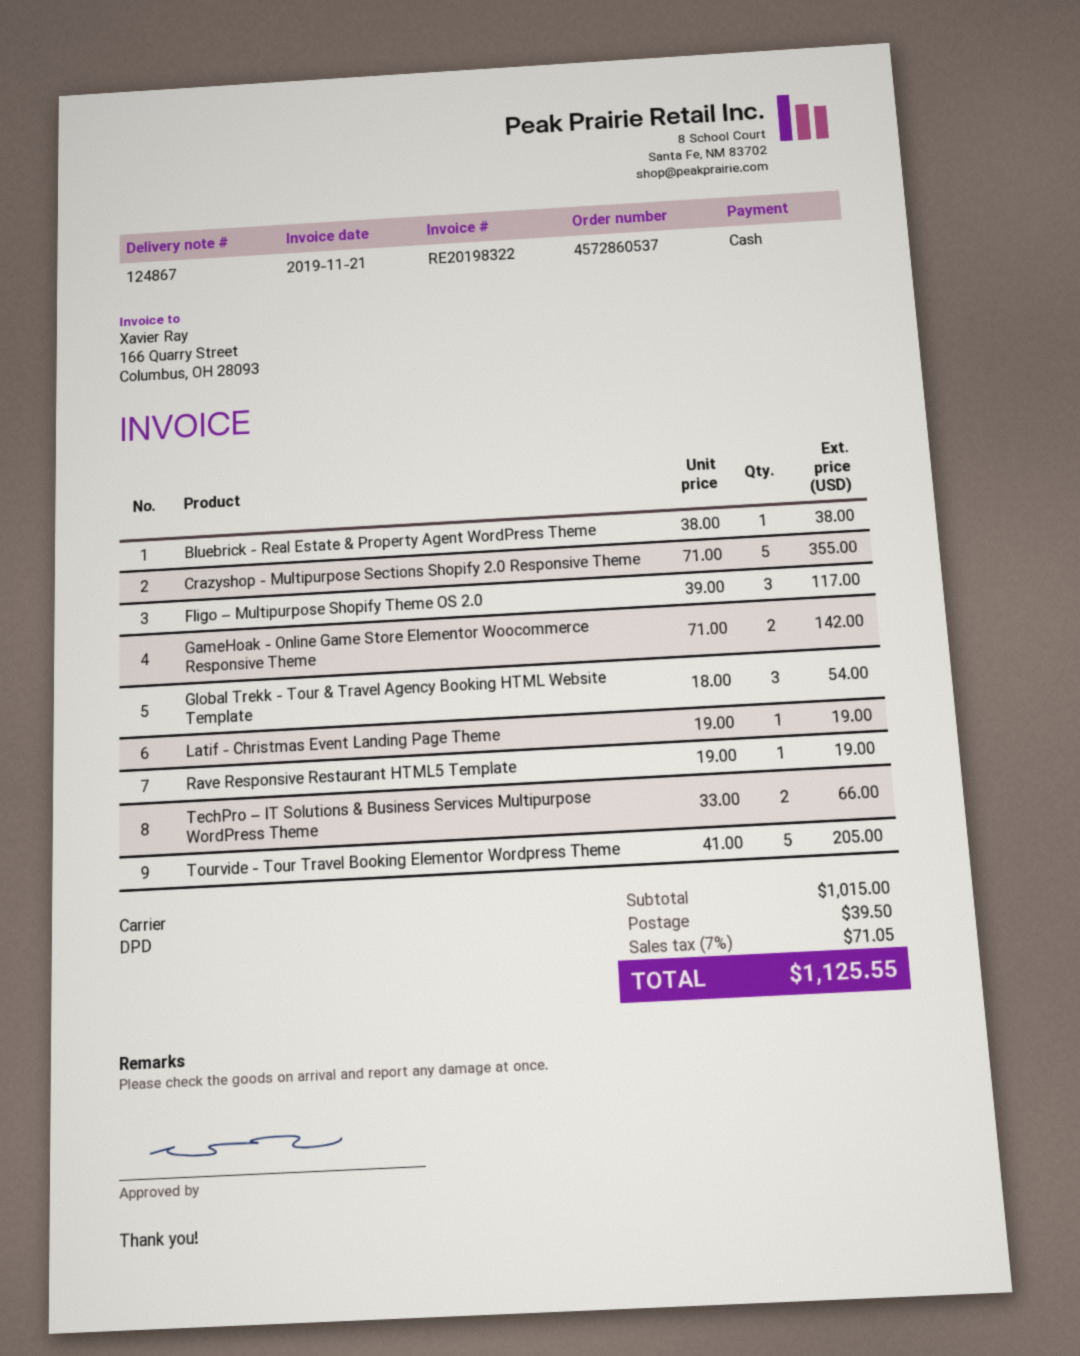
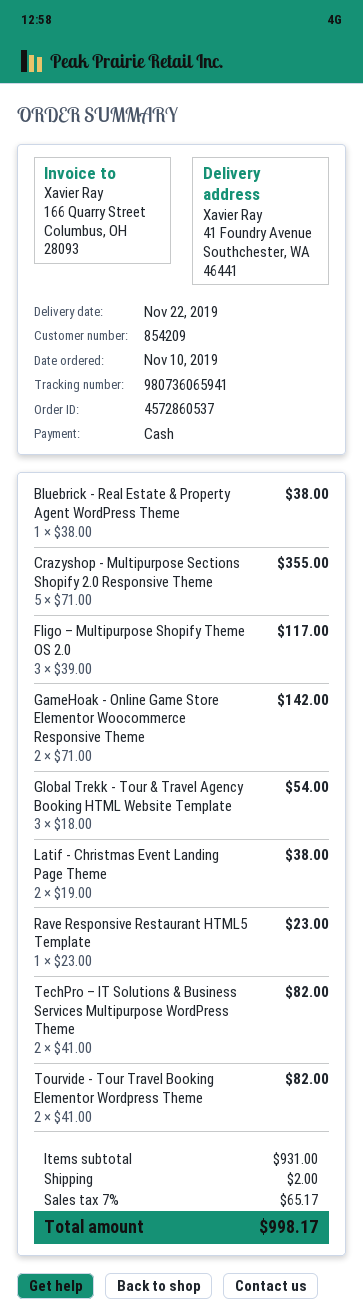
Latif - Christmas Event Landing Page Theme: 1 x 19.00 = 19.00 -> 2 x 19.00 = 38.00
Rave Responsive Restaurant HTML5 Template: 1 x 19.00 = 19.00 -> 1 x 23.00 = 23.00
TechPro – IT Solutions & Business Services Multipurpose WordPress Theme: 2 x 33.00 = 66.00 -> 2 x 41.00 = 82.00
Tourvide - Tour Travel Booking Elementor Wordpress Theme: 5 x 41.00 = 205.00 -> 2 x 41.00 = 82.00
subtotal: 1015.00 -> 931.00
shipping: 39.50 -> 2.00
tax: 7% = 71.05 -> 7% = 65.17
total: 1125.55 -> 998.17

